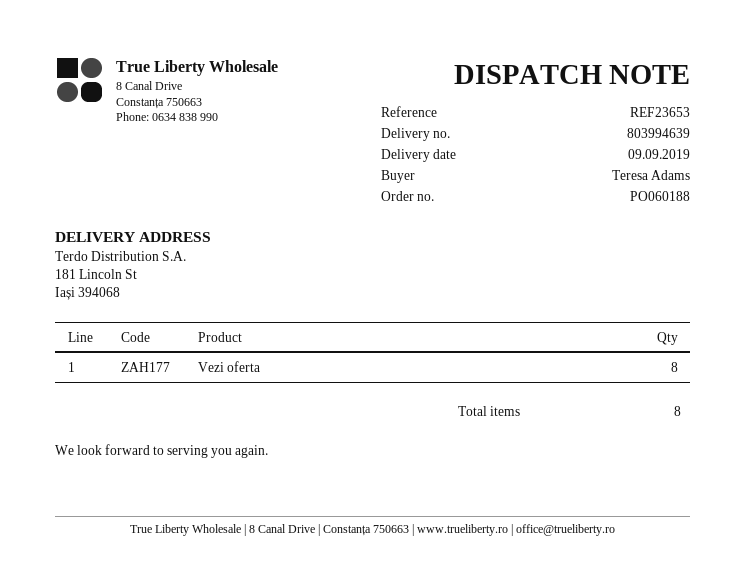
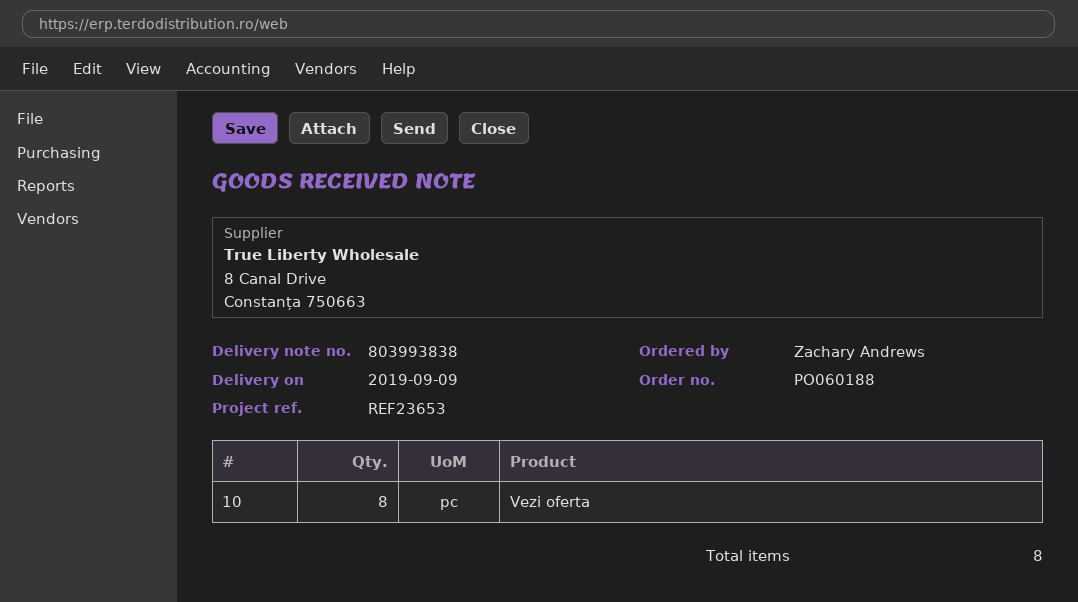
delivery note number: 803994639 -> 803993838
ordered by: Teresa Adams -> Zachary Andrews

